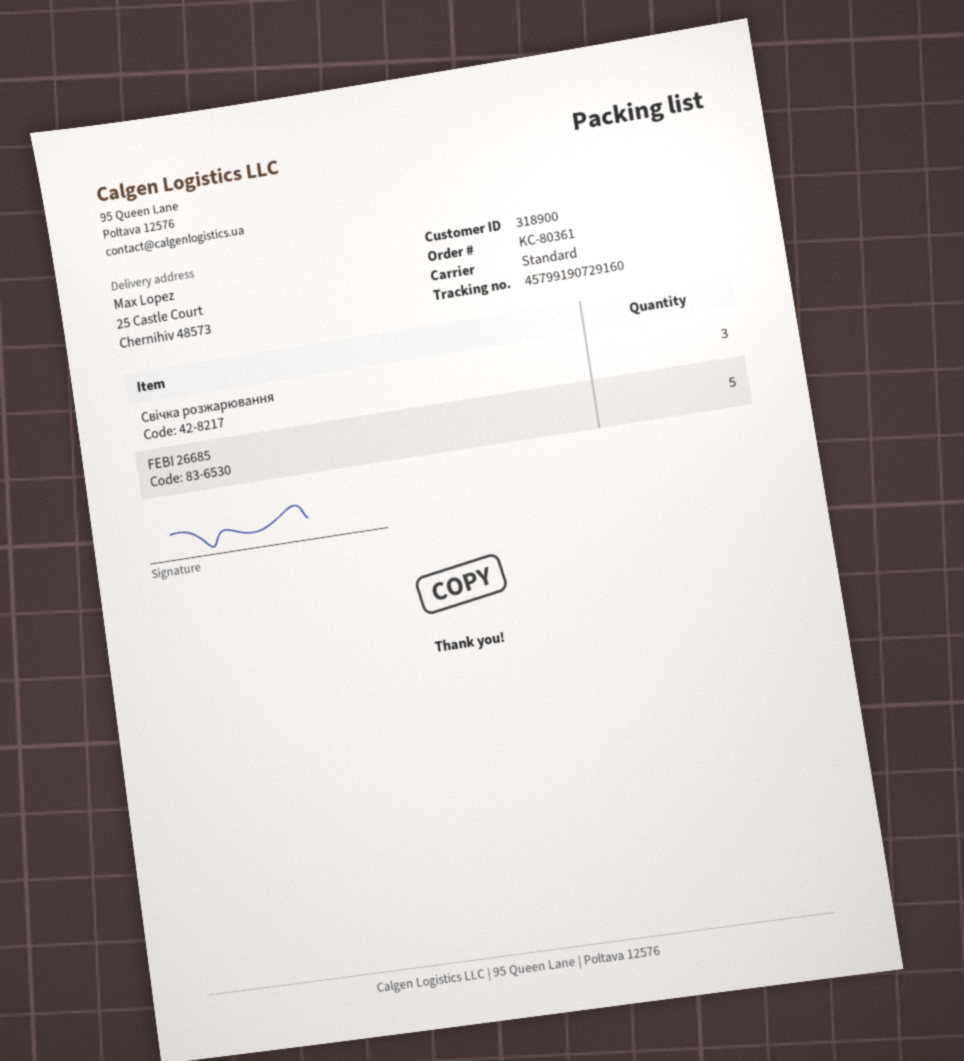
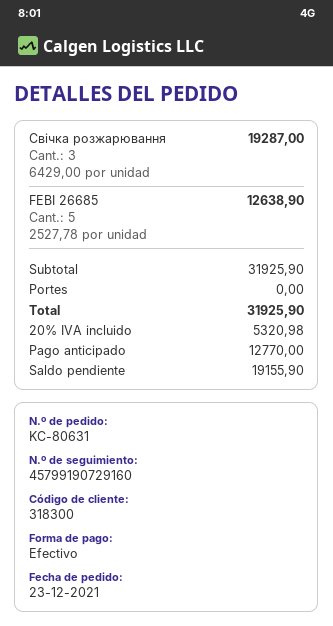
order number: KC-80361 -> KC-80631
customer number: 318900 -> 318300

